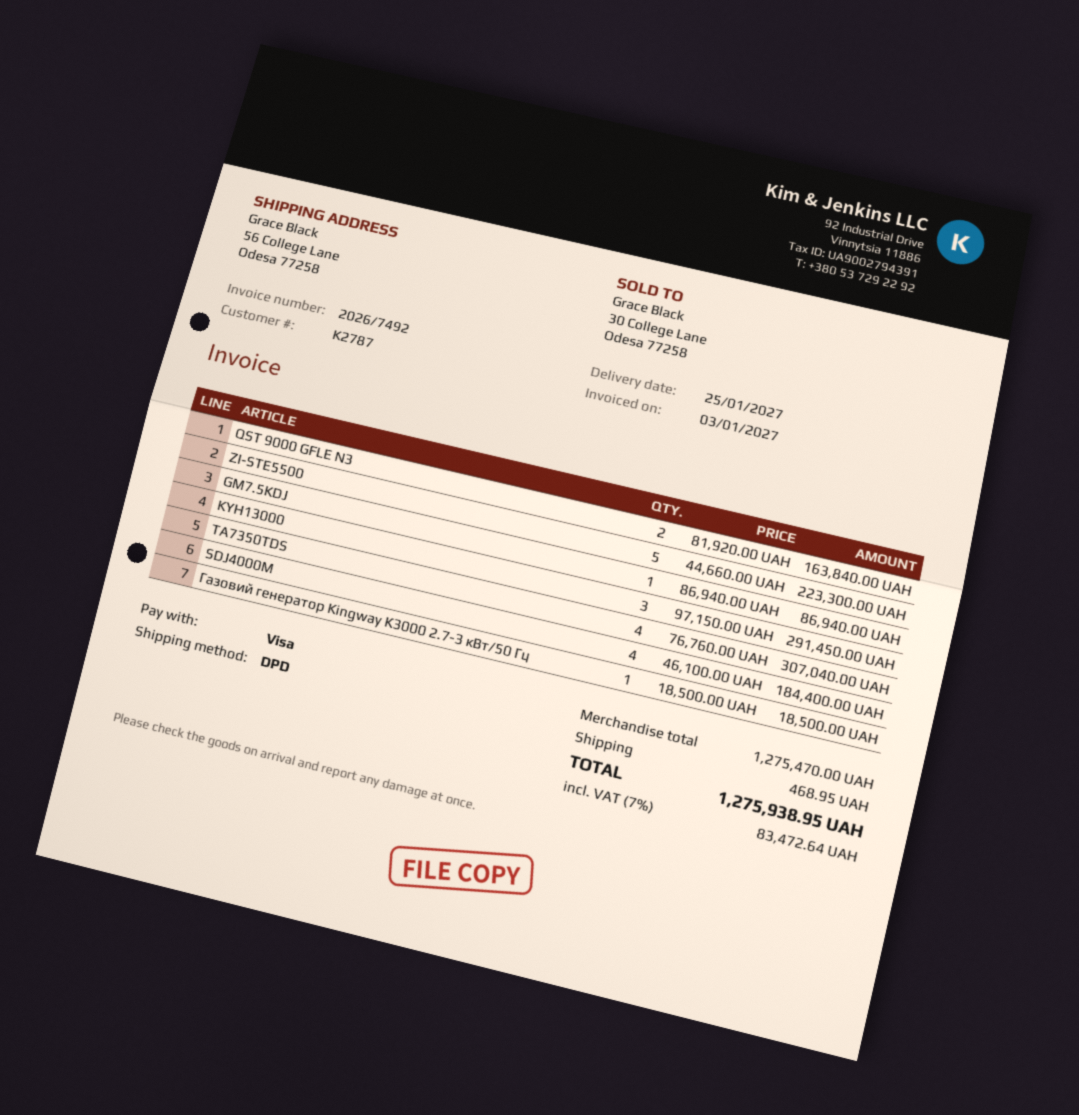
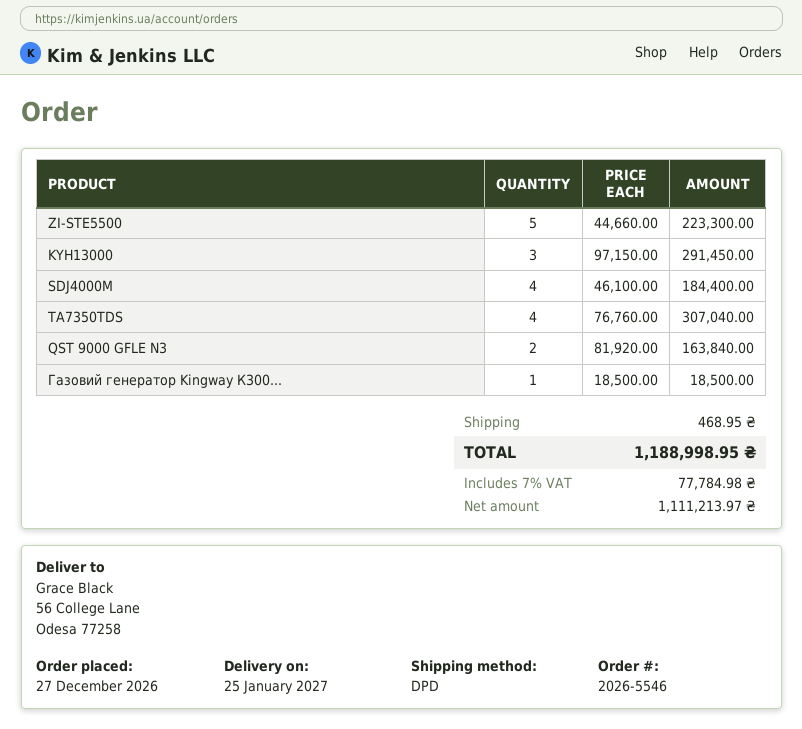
GM7.5KDJ: 1 x 86940.00 = 86940.00 -> none
tax: 7% = 83472.64 -> 7% = 77784.98
total: 1275938.95 -> 1188998.95

